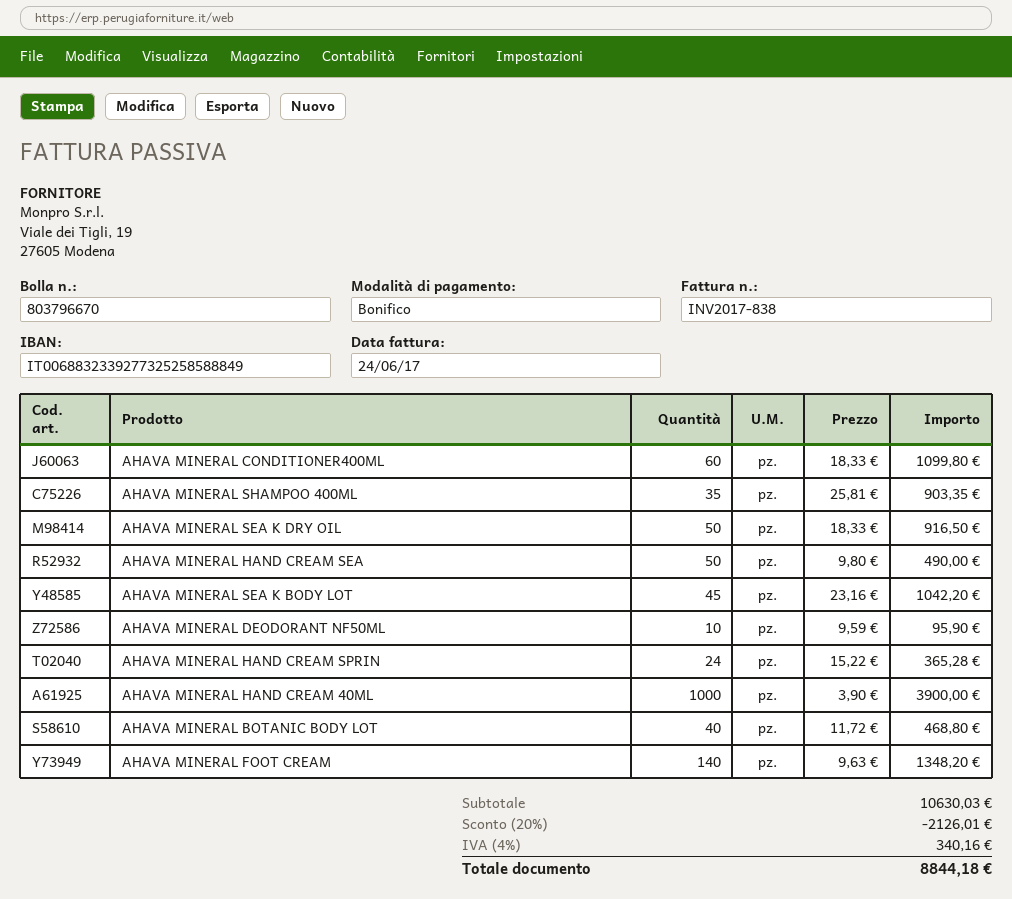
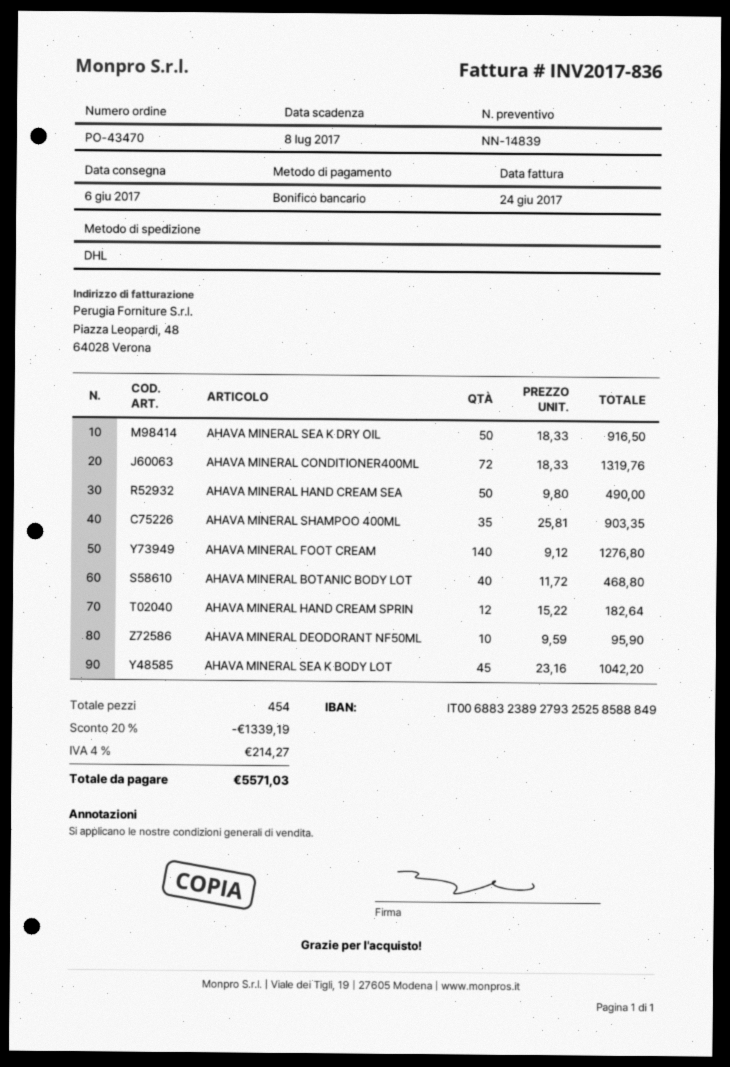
invoice number: INV2017-838 -> INV2017-836
bank account: IT0068832339277325258588849 -> IT0068832389279325258588849
AHAVA MINERAL CONDITIONER400ML: 60 x 18.33 = 1099.80 -> 72 x 18.33 = 1319.76
AHAVA MINERAL HAND CREAM SPRIN: 24 x 15.22 = 365.28 -> 12 x 15.22 = 182.64
AHAVA MINERAL HAND CREAM 40ML: 1000 x 3.90 = 3900.00 -> none
AHAVA MINERAL FOOT CREAM: 140 x 9.63 = 1348.20 -> 140 x 9.12 = 1276.80
discount: 20% = 2126.01 -> 20% = 1339.19
tax: 4% = 340.16 -> 4% = 214.27
total: 8844.18 -> 5571.03

